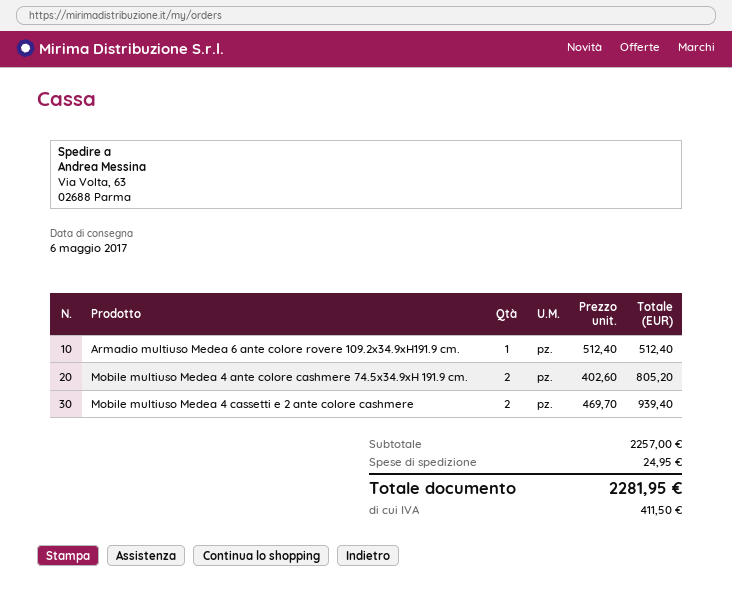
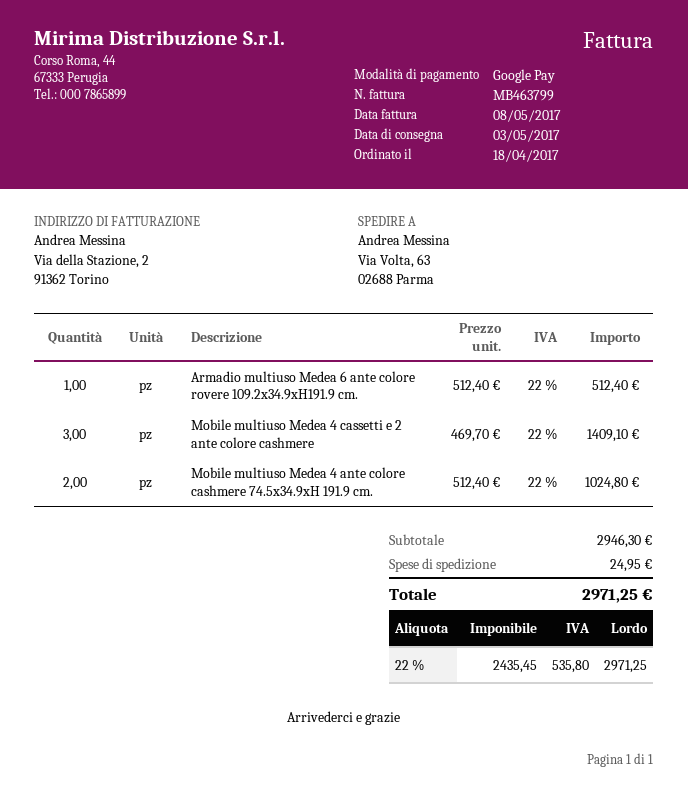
delivery date: 2017-05-06 -> 2017-05-03
Mobile multiuso Medea 4 ante colore cashmere 74.5x34.9xH 191.9 cm.: 2 x 402.60 = 805.20 -> 2 x 512.40 = 1024.80
Mobile multiuso Medea 4 cassetti e 2 ante colore cashmere: 2 x 469.70 = 939.40 -> 3 x 469.70 = 1409.10
subtotal: 2257.00 -> 2946.30
tax: 411.50 -> 535.80
total: 2281.95 -> 2971.25

